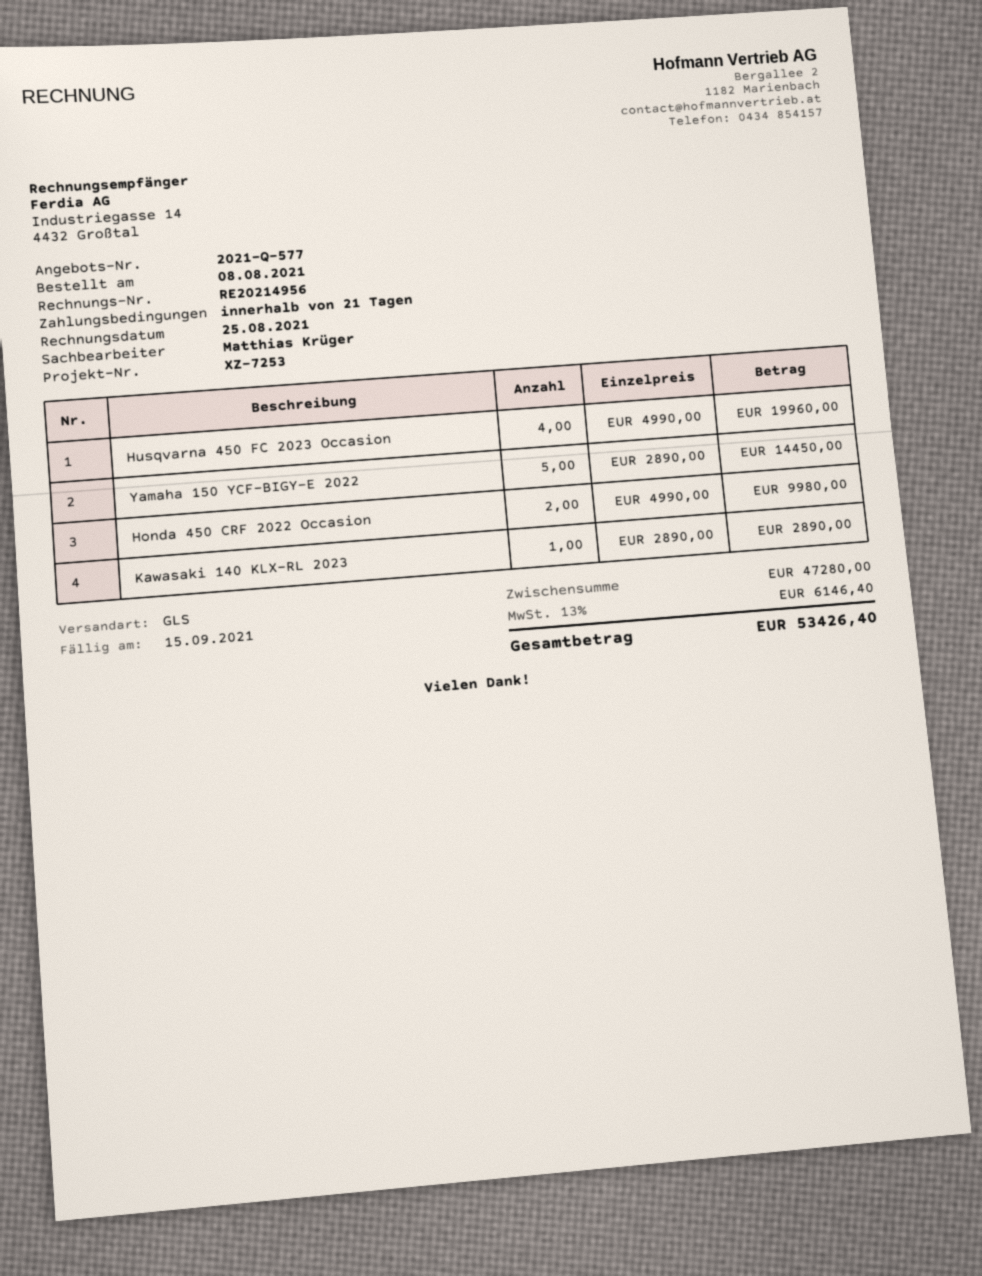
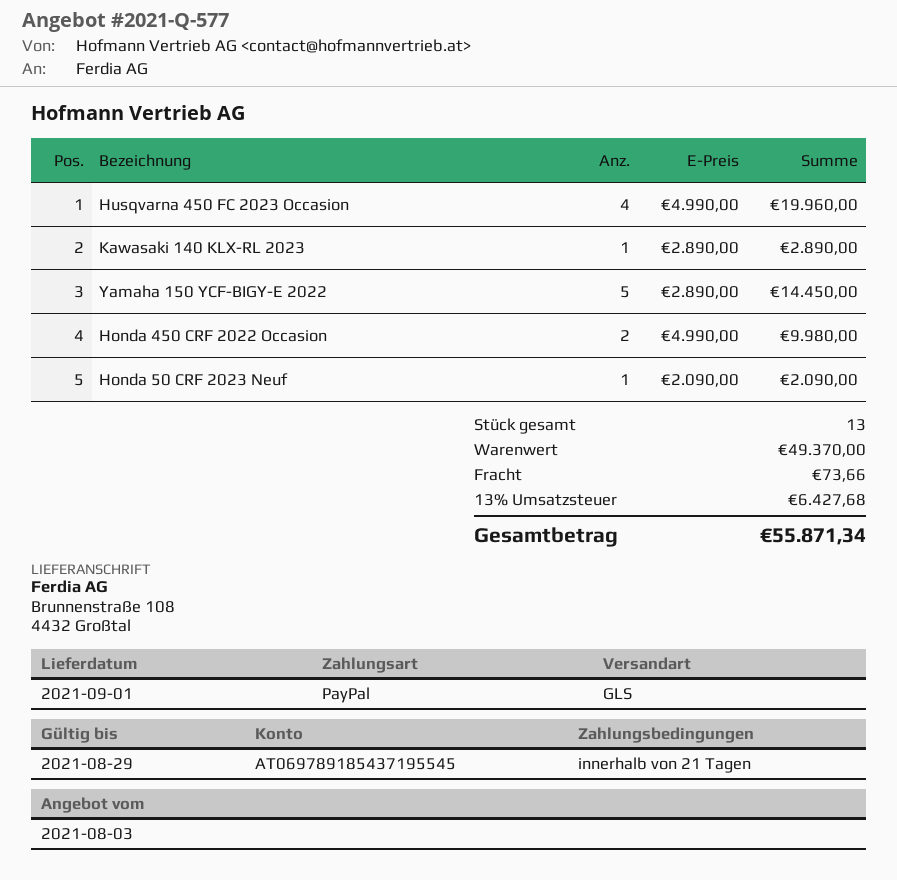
Honda 50 CRF 2023 Neuf: none -> 1 x 2090.00 = 2090.00
subtotal: 47280.00 -> 49370.00
shipping: none -> 73.66
tax: 13% = 6146.40 -> 13% = 6427.68
total: 53426.40 -> 55871.34

